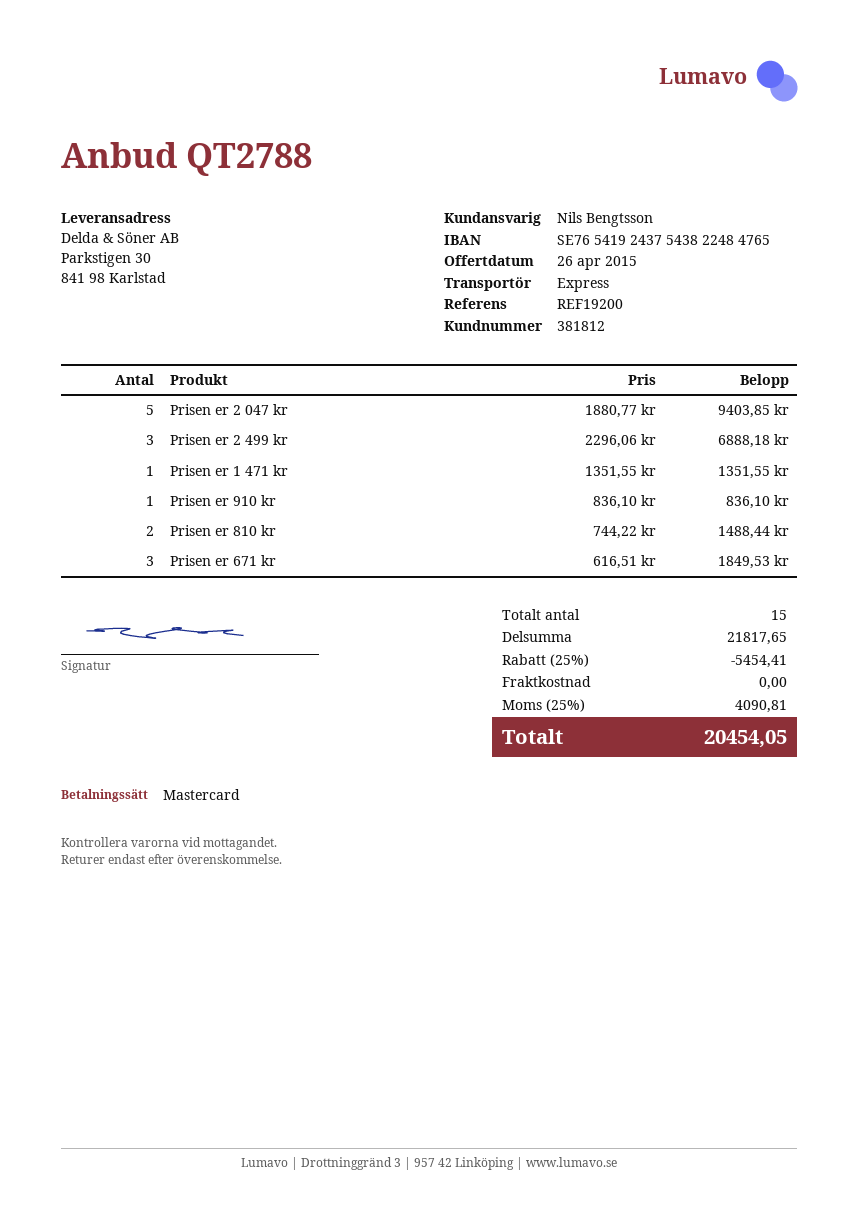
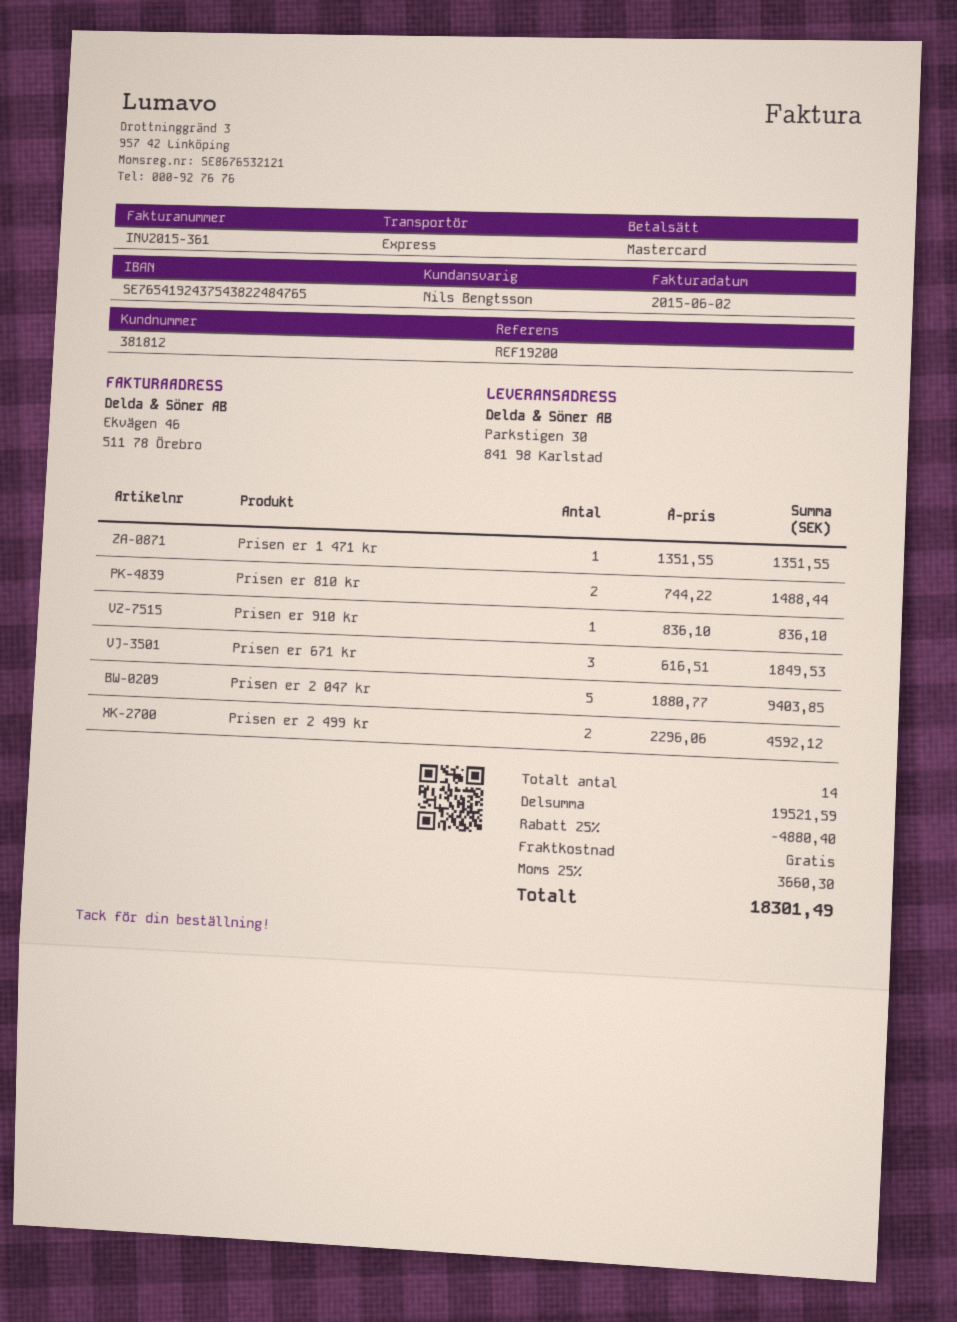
Prisen er 2 499 kr: 3 x 2296.06 = 6888.18 -> 2 x 2296.06 = 4592.12
total quantity: 15 -> 14
subtotal: 21817.65 -> 19521.59
discount: 25% = 5454.41 -> 25% = 4880.40
tax: 25% = 4090.81 -> 25% = 3660.30
total: 20454.05 -> 18301.49

